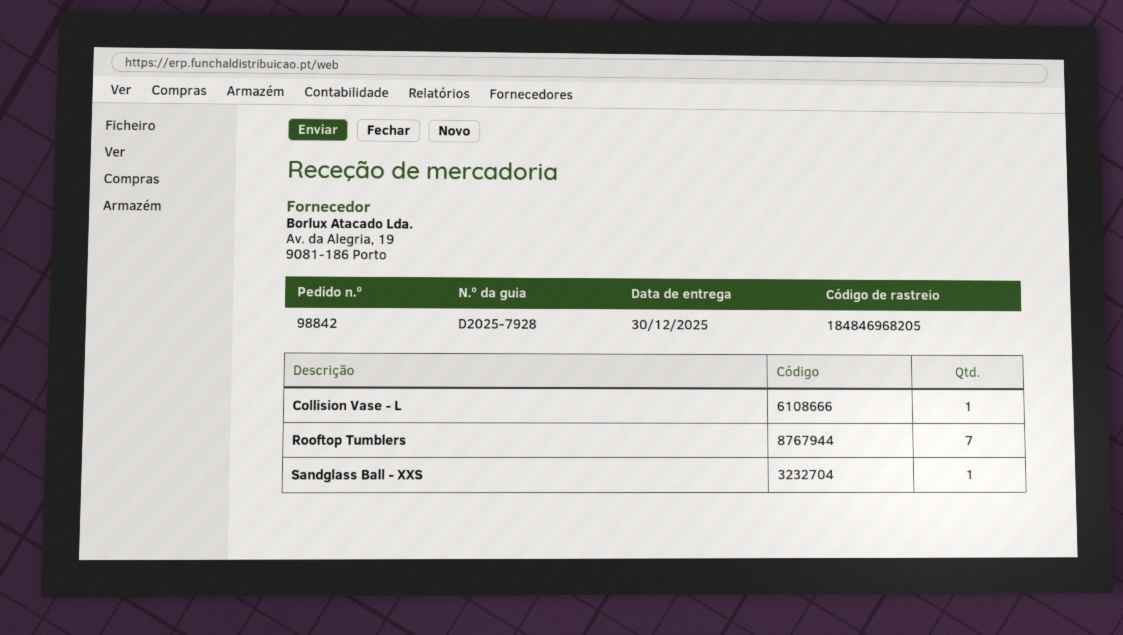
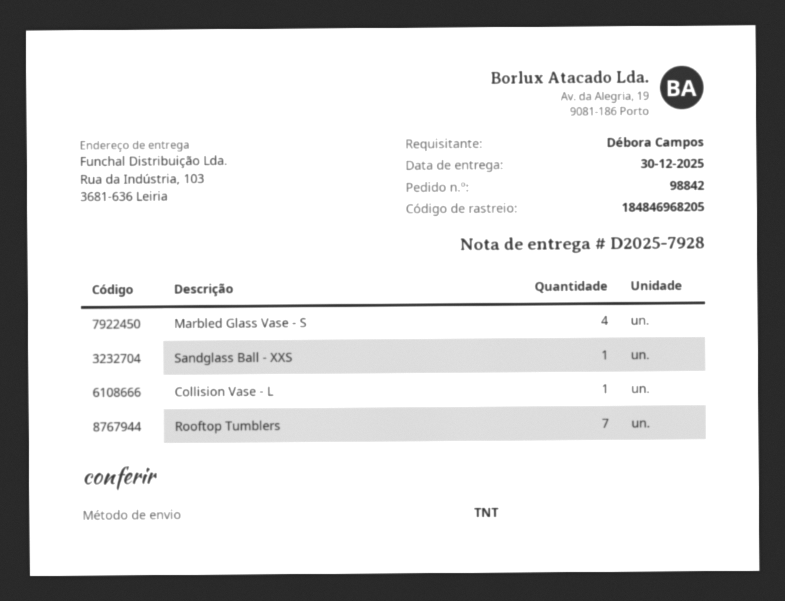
Marbled Glass Vase - S: none -> 4

